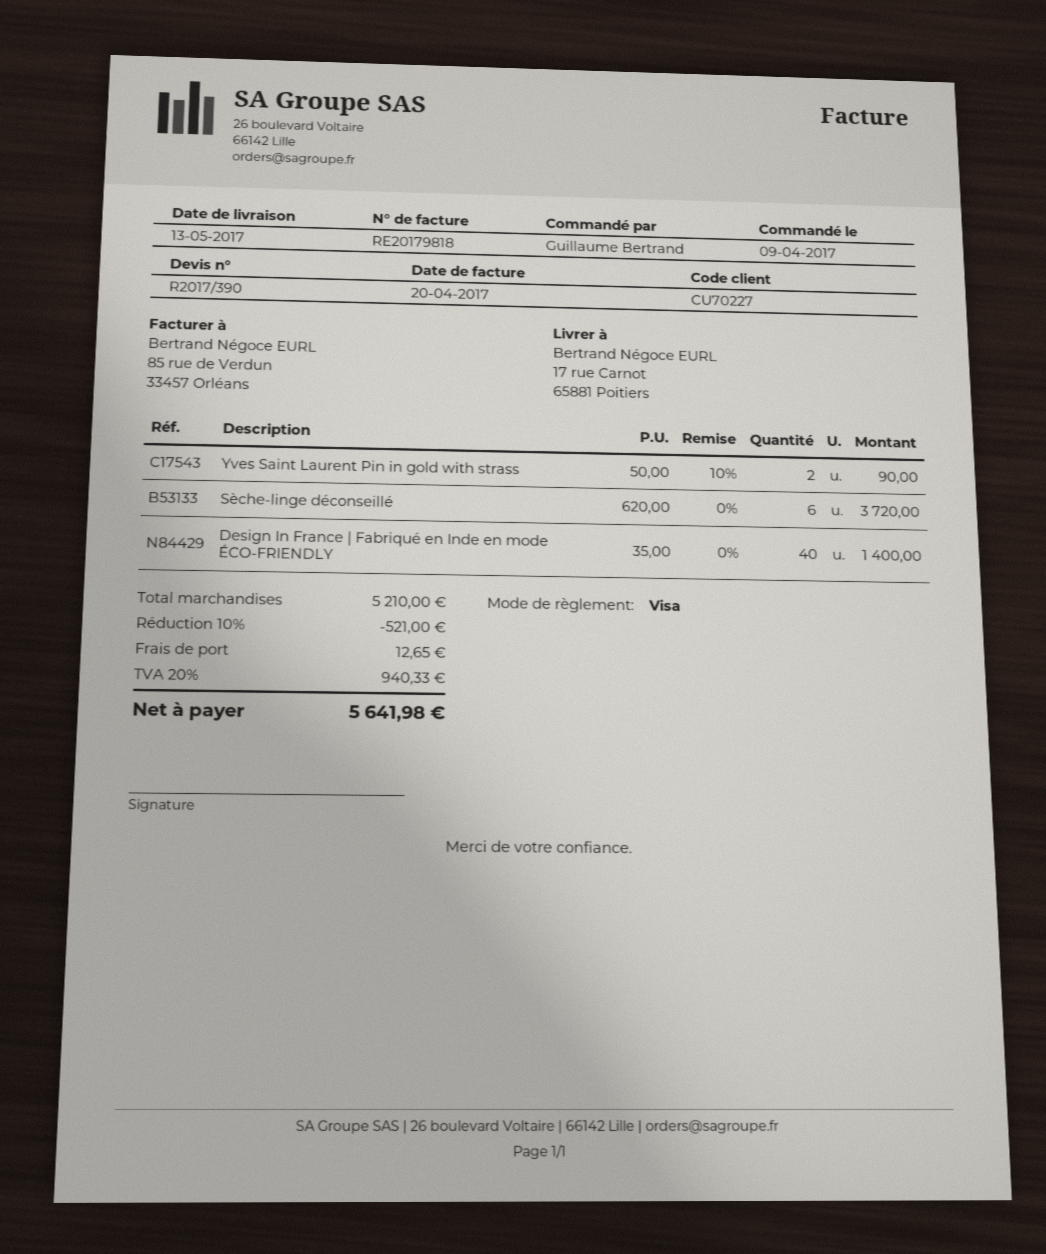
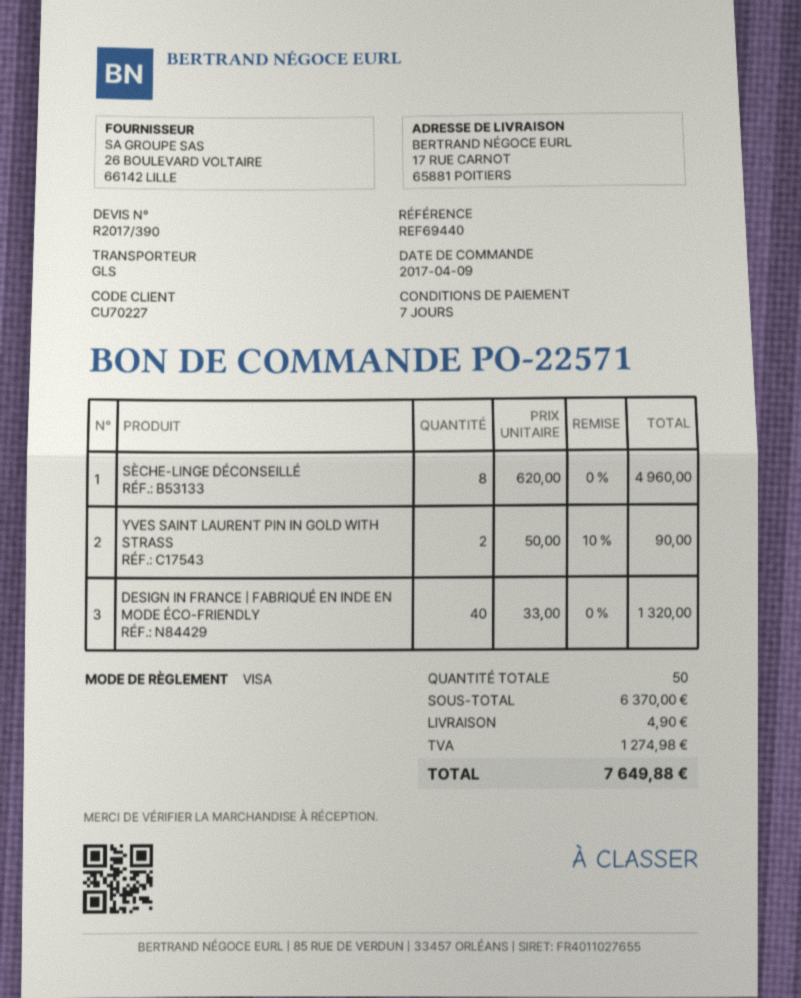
Sèche-linge déconseillé: 6 x 620.00 = 3720.00 -> 8 x 620.00 = 4960.00
Design In France | Fabriqué en Inde en mode ÉCO-FRIENDLY: 40 x 35.00 = 1400.00 -> 40 x 33.00 = 1320.00
subtotal: 5210.00 -> 6370.00
discount: 10% = 521.00 -> none
shipping: 12.65 -> 4.90
tax: 940.33 -> 1274.98
total: 5641.98 -> 7649.88

